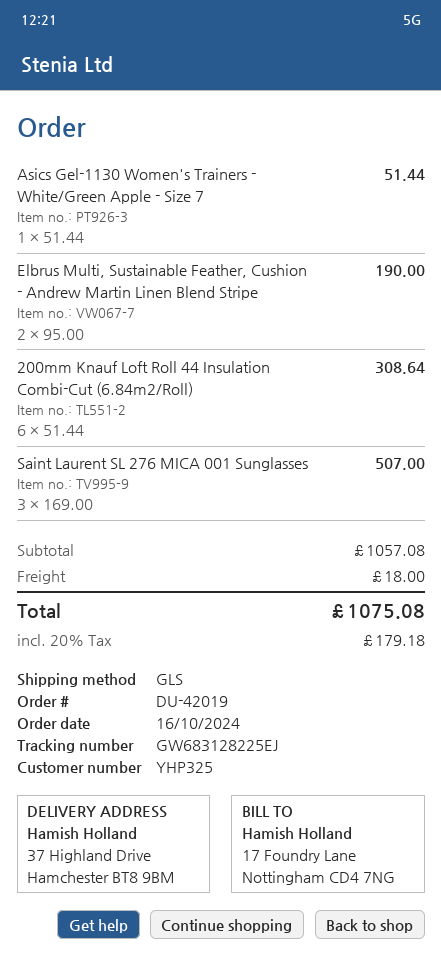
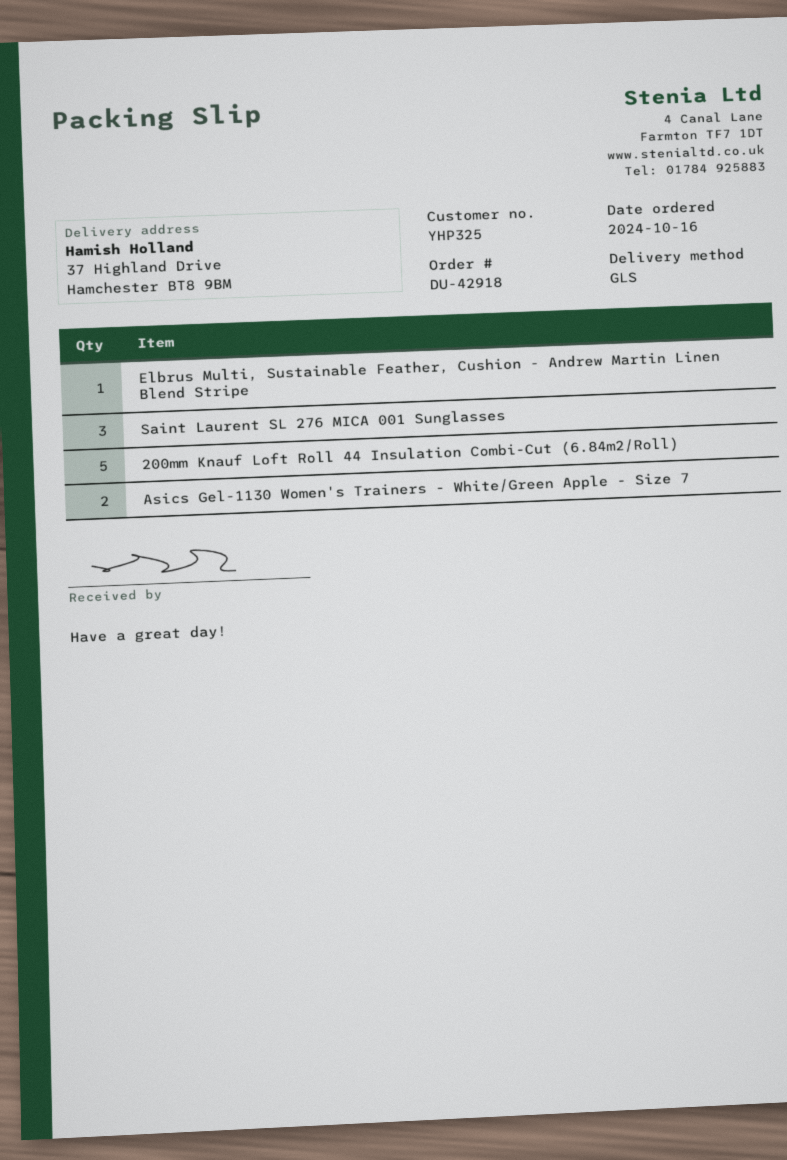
order number: DU-42019 -> DU-42918
Asics Gel-1130 Women's Trainers - White/Green Apple - Size 7: 1 -> 2
Elbrus Multi, Sustainable Feather, Cushion - Andrew Martin Linen Blend Stripe: 2 -> 1
200mm Knauf Loft Roll 44 Insulation Combi-Cut (6.84m2/Roll): 6 -> 5

